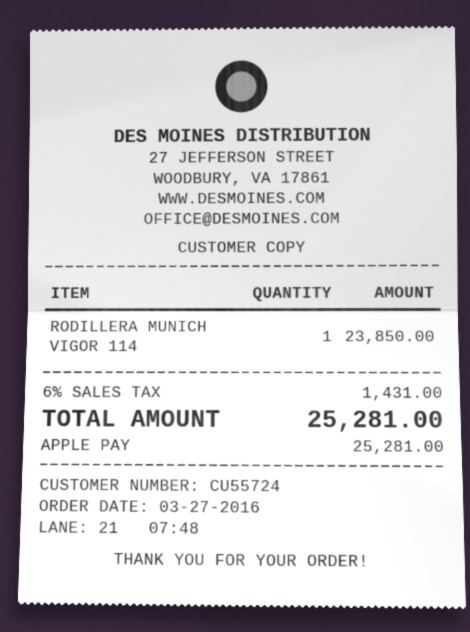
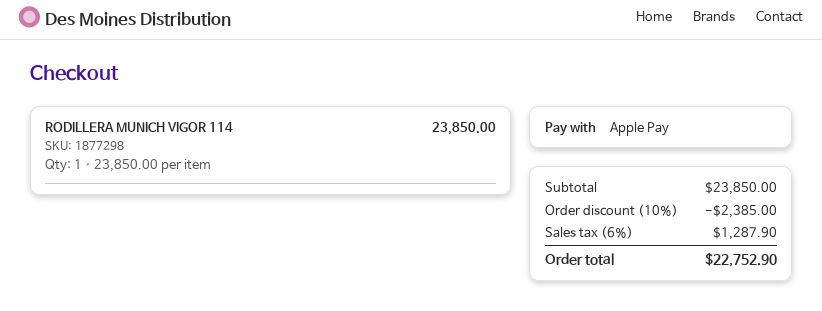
discount: none -> 10% = 2385.00
tax: 6% = 1431.00 -> 6% = 1287.90
total: 25281.00 -> 22752.90

